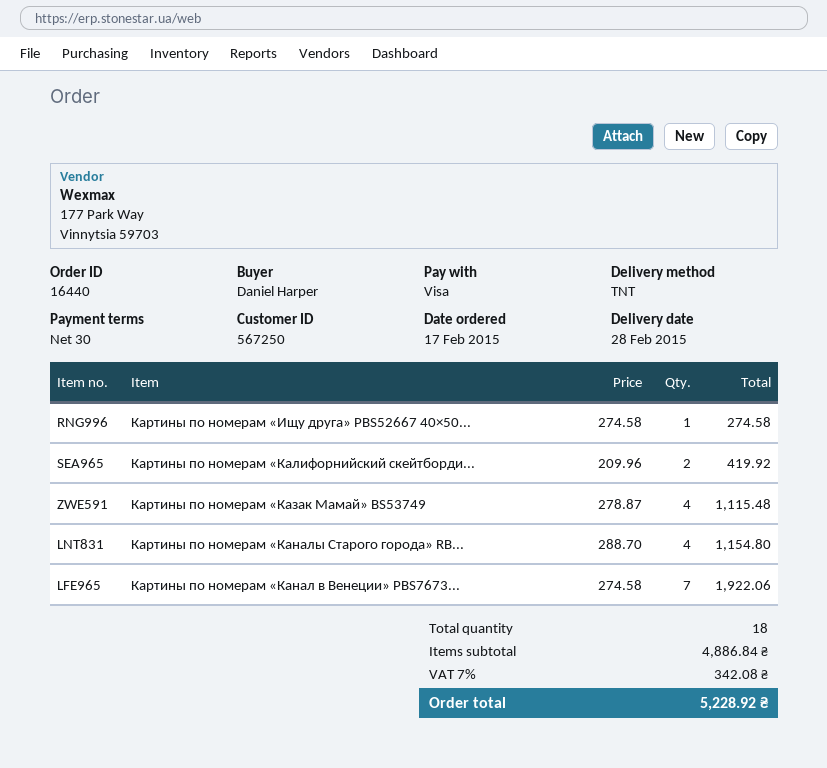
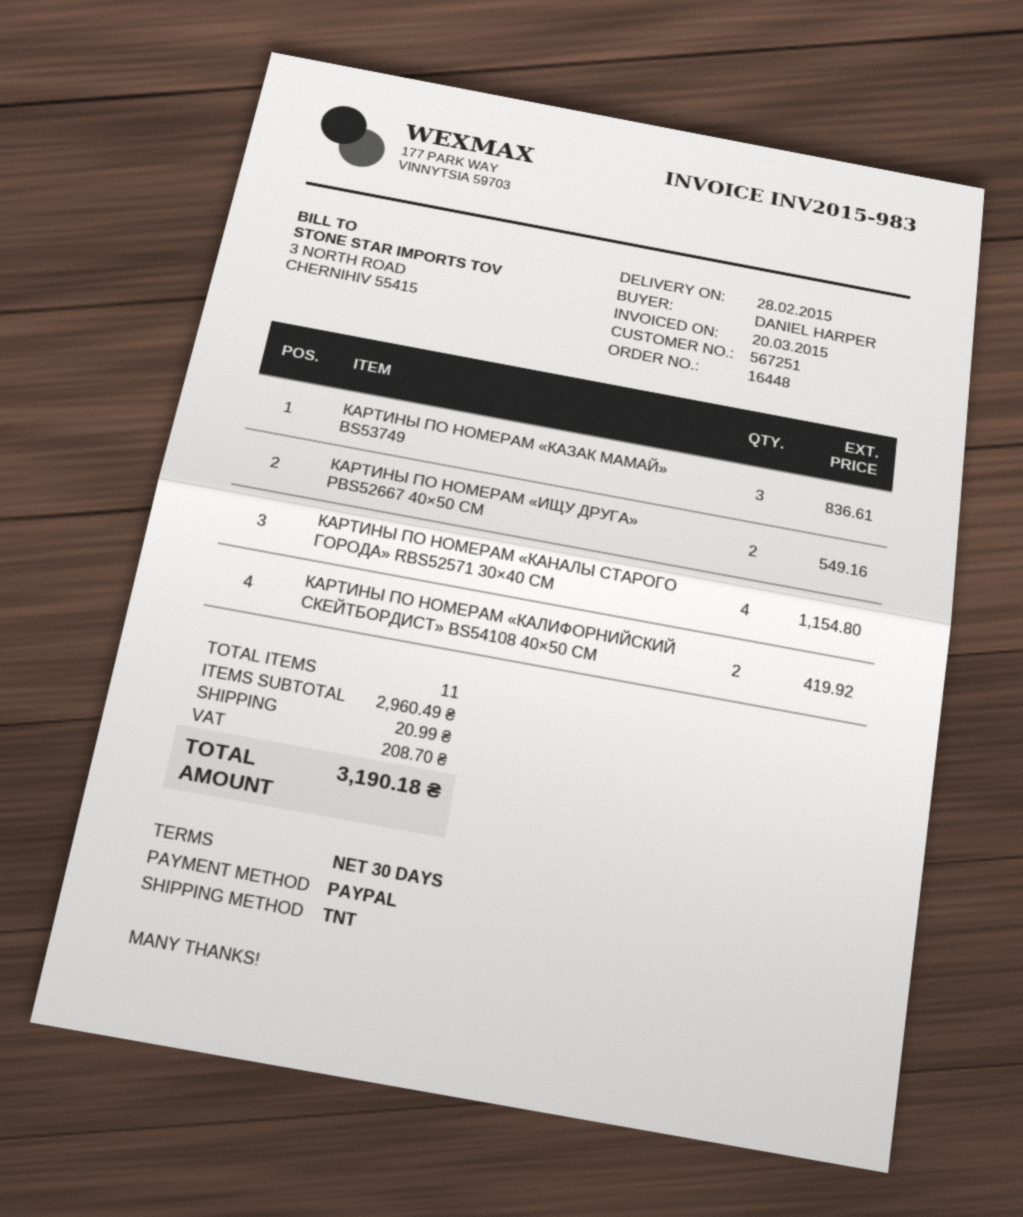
order number: 16440 -> 16448
customer number: 567250 -> 567251
payment method: Visa -> PayPal
Картины по номерам «Ищу друга» PBS52667 40×50...: 1 for 274.58 -> 2 for 549.16
Картины по номерам «Казак Мамай» BS53749: 4 for 1115.48 -> 3 for 836.61
Картины по номерам «Канал в Венеции» PBS7673...: 7 for 1922.06 -> none
total quantity: 18 -> 11
subtotal: 4886.84 -> 2960.49
shipping: none -> 20.99
tax: 342.08 -> 208.70
total: 5228.92 -> 3190.18

